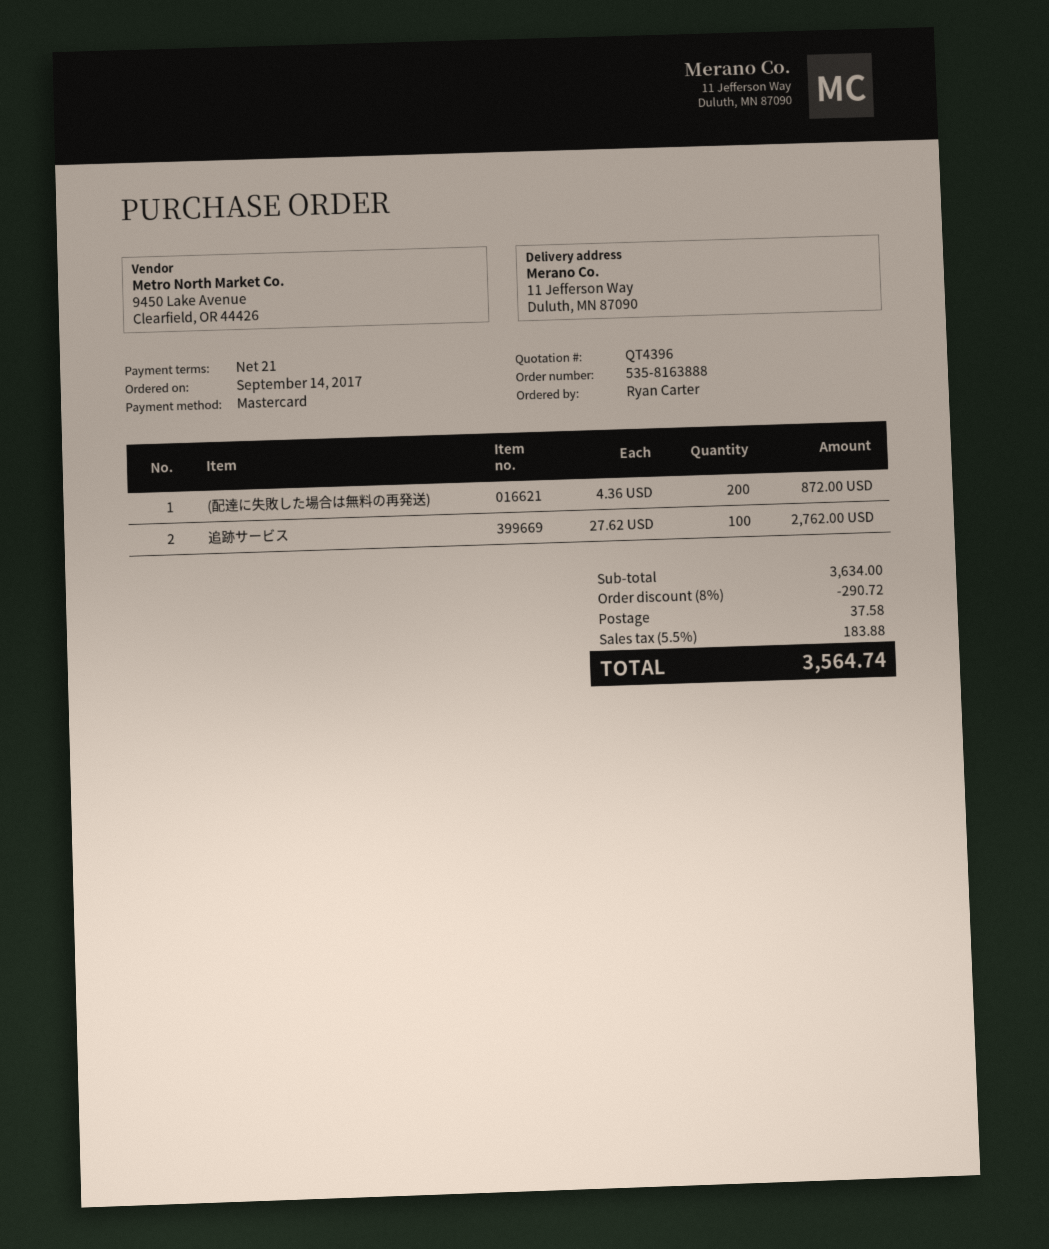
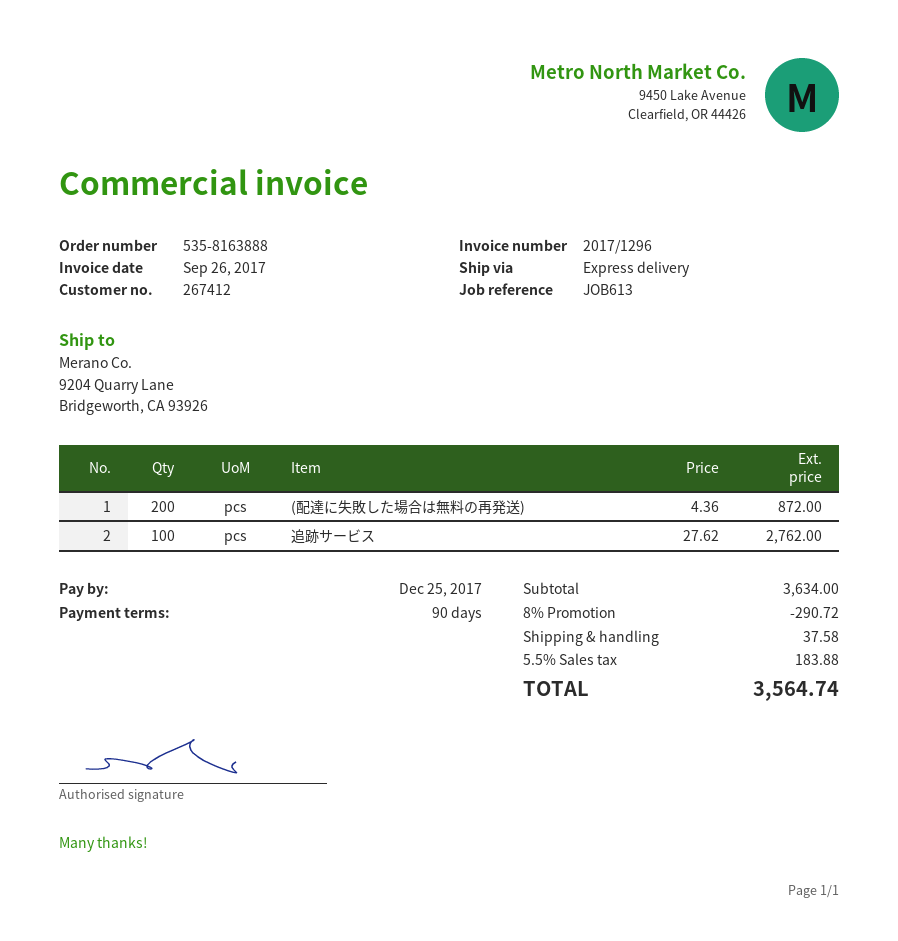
payment terms: 21 days -> 90 days
ship to: 11 Jefferson Way, Duluth, MN 87090 -> 9204 Quarry Lane, Bridgeworth, CA 93926

